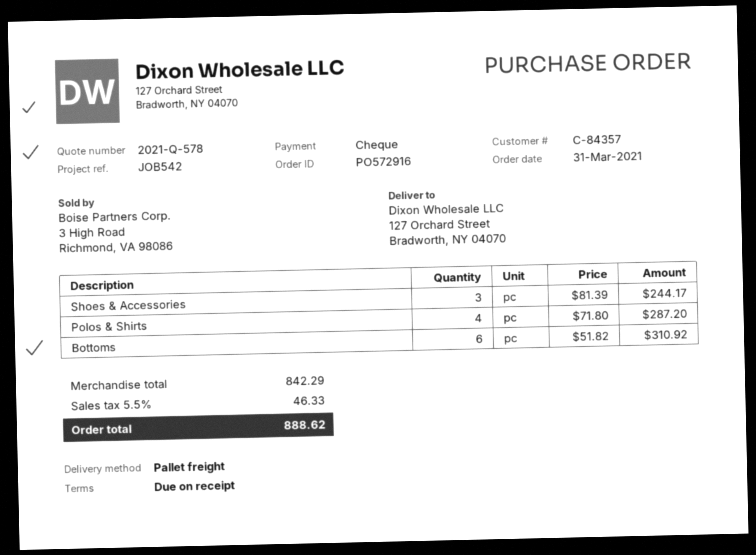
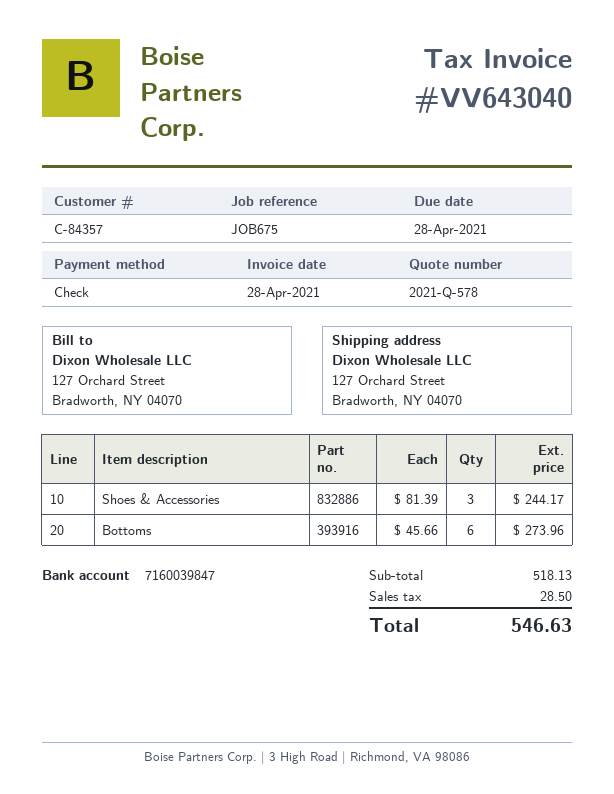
reference: JOB542 -> JOB675
Polos & Shirts: 4 x 71.80 = 287.20 -> none
Bottoms: 6 x 51.82 = 310.92 -> 6 x 45.66 = 273.96
subtotal: 842.29 -> 518.13
tax: 46.33 -> 28.50
total: 888.62 -> 546.63

